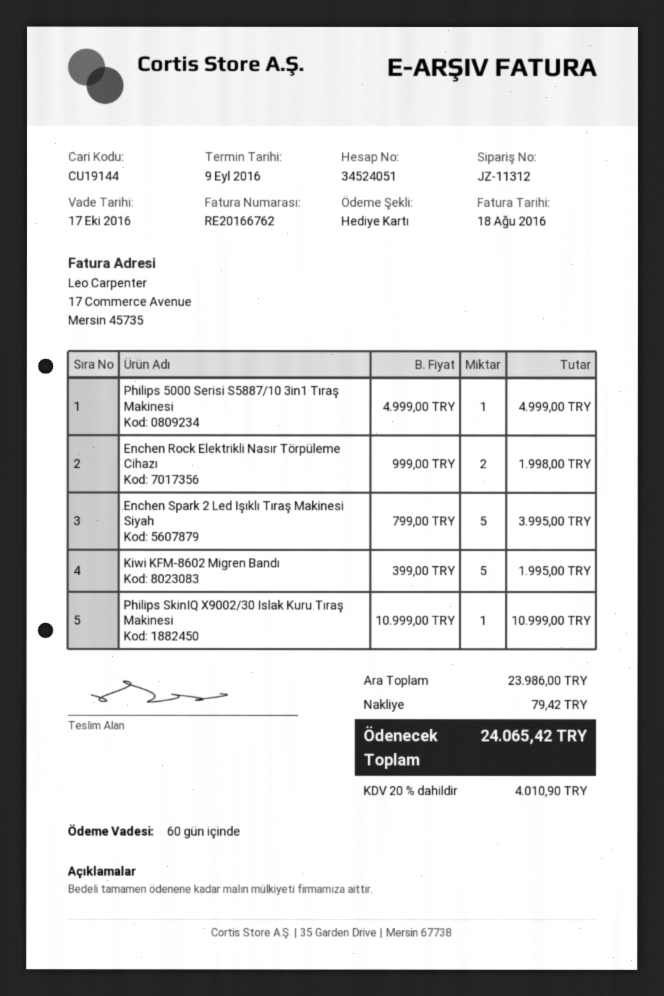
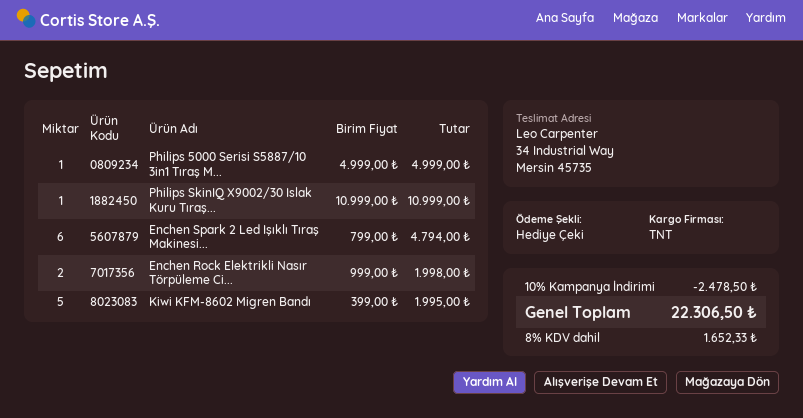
Enchen Spark 2 Led Işıklı Tıraş Makinesi Siyah: 5 x 799.00 = 3995.00 -> 6 x 799.00 = 4794.00
discount: none -> 10% = 2478.50
shipping: 79.42 -> none
tax: 20% = 4010.90 -> 8% = 1652.33
total: 24065.42 -> 22306.50

